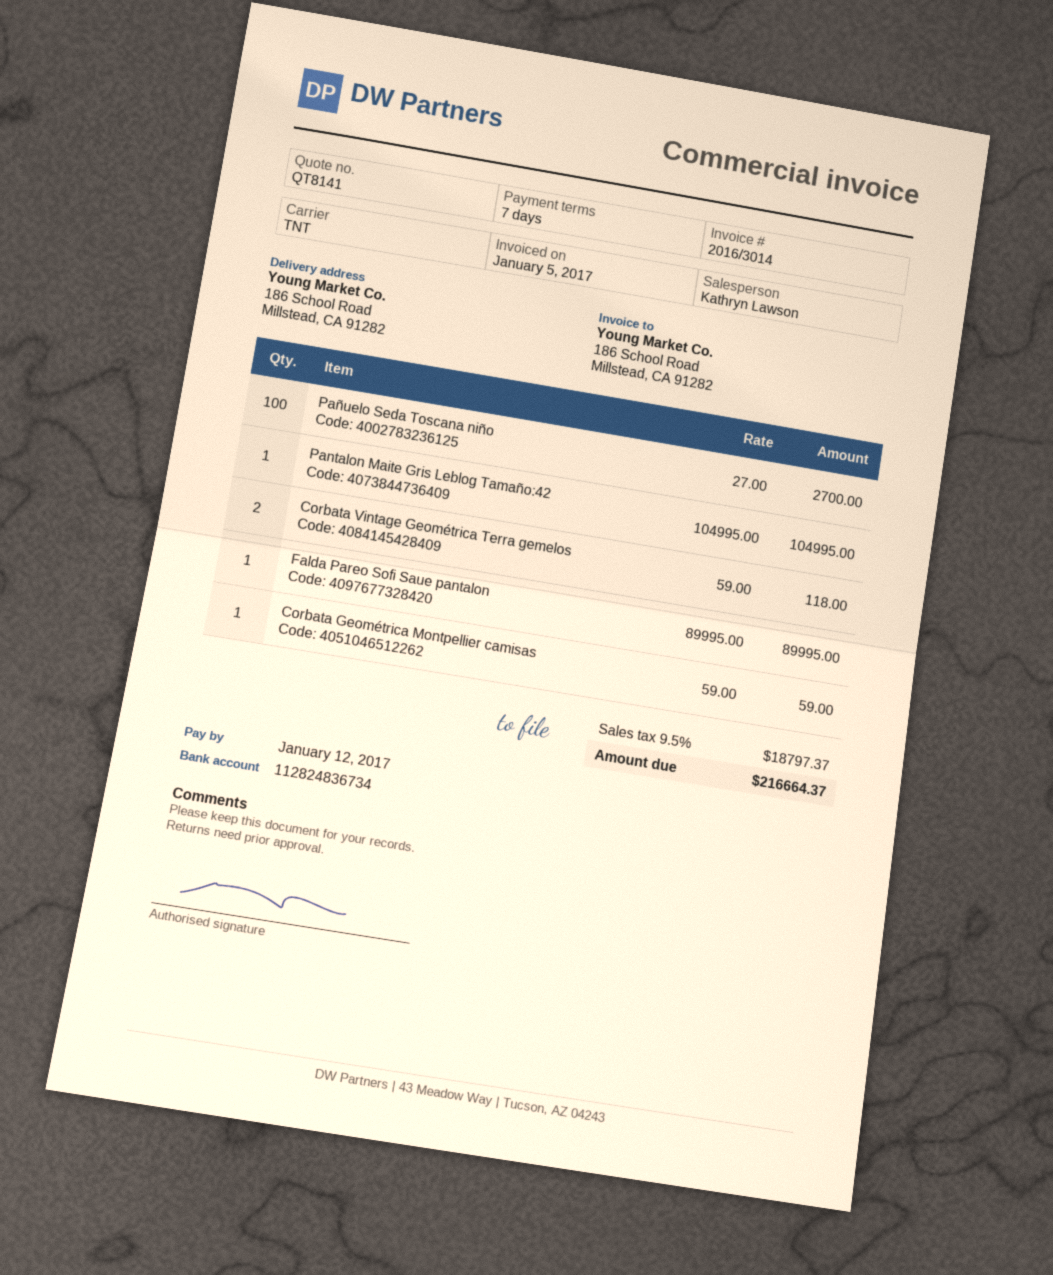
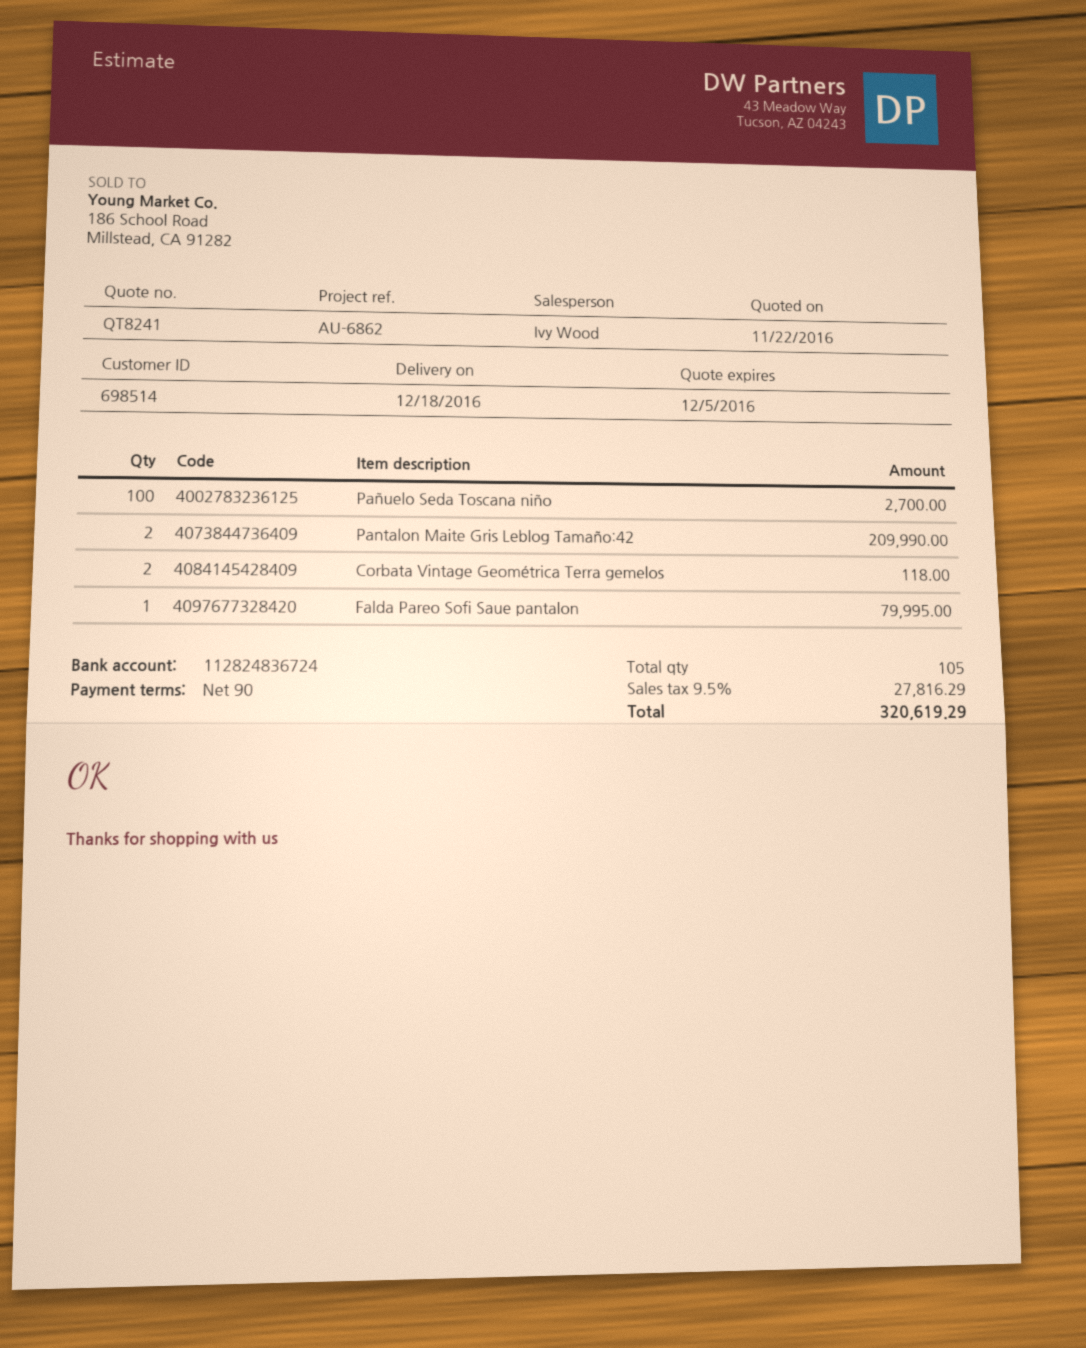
quote number: QT8141 -> QT8241
payment terms: 7 days -> 90 days
sales rep: Kathryn Lawson -> Ivy Wood
bank account: 112824836734 -> 112824836724
Pantalon Maite Gris Leblog Tamaño:42: 1 for 104995.00 -> 2 for 209990.00
Falda Pareo Sofi Saue pantalon: 1 for 89995.00 -> 1 for 79995.00
Corbata Geométrica Montpellier camisas: 1 for 59.00 -> none
tax: 9.5% = 18797.37 -> 9.5% = 27816.29
total: 216664.37 -> 320619.29

